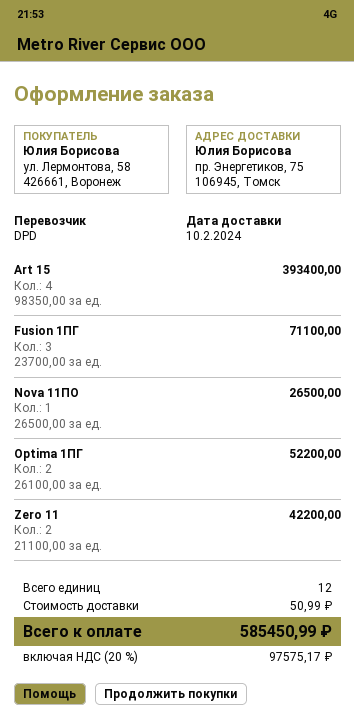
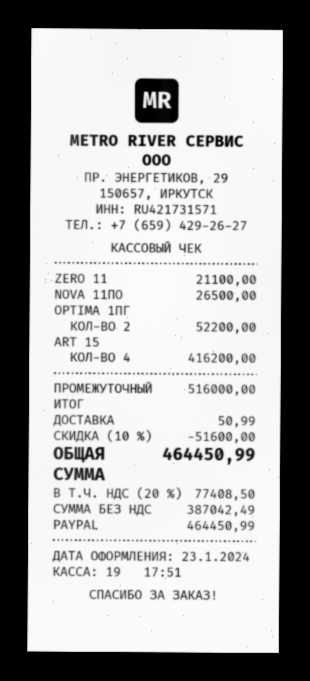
Art 15: 4 for 393400.00 -> 4 for 416200.00
Fusion 1ПГ: 3 for 71100.00 -> none
Zero 11: 2 for 42200.00 -> 1 for 21100.00
discount: none -> 10% = 51600.00
tax: 20% = 97575.17 -> 20% = 77408.50
total: 585450.99 -> 464450.99

